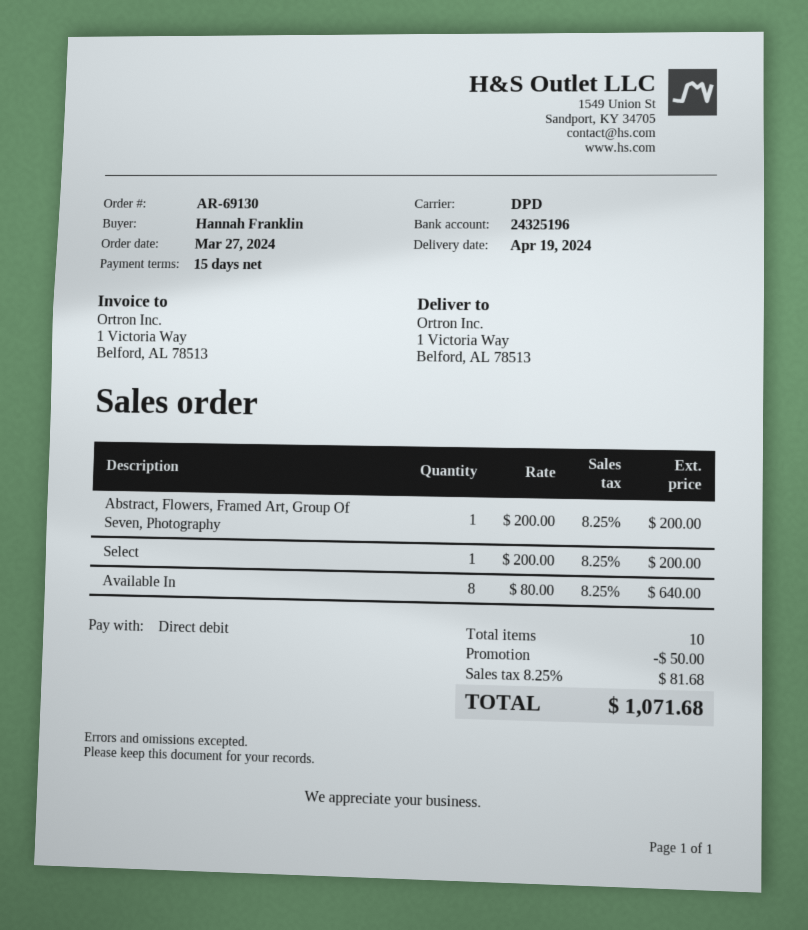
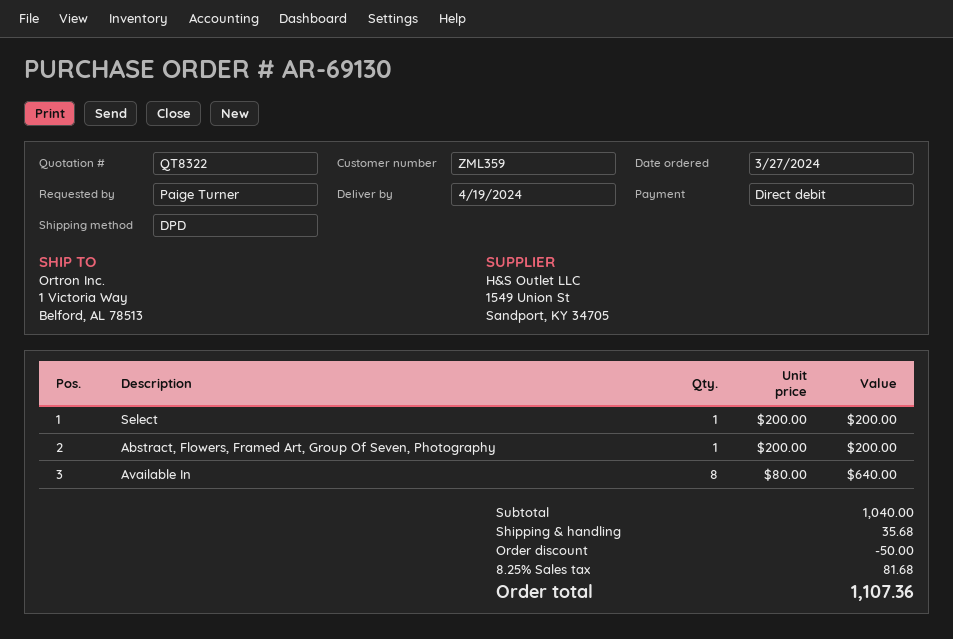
ordered by: Hannah Franklin -> Paige Turner
shipping: none -> 35.68
total: 1071.68 -> 1107.36

